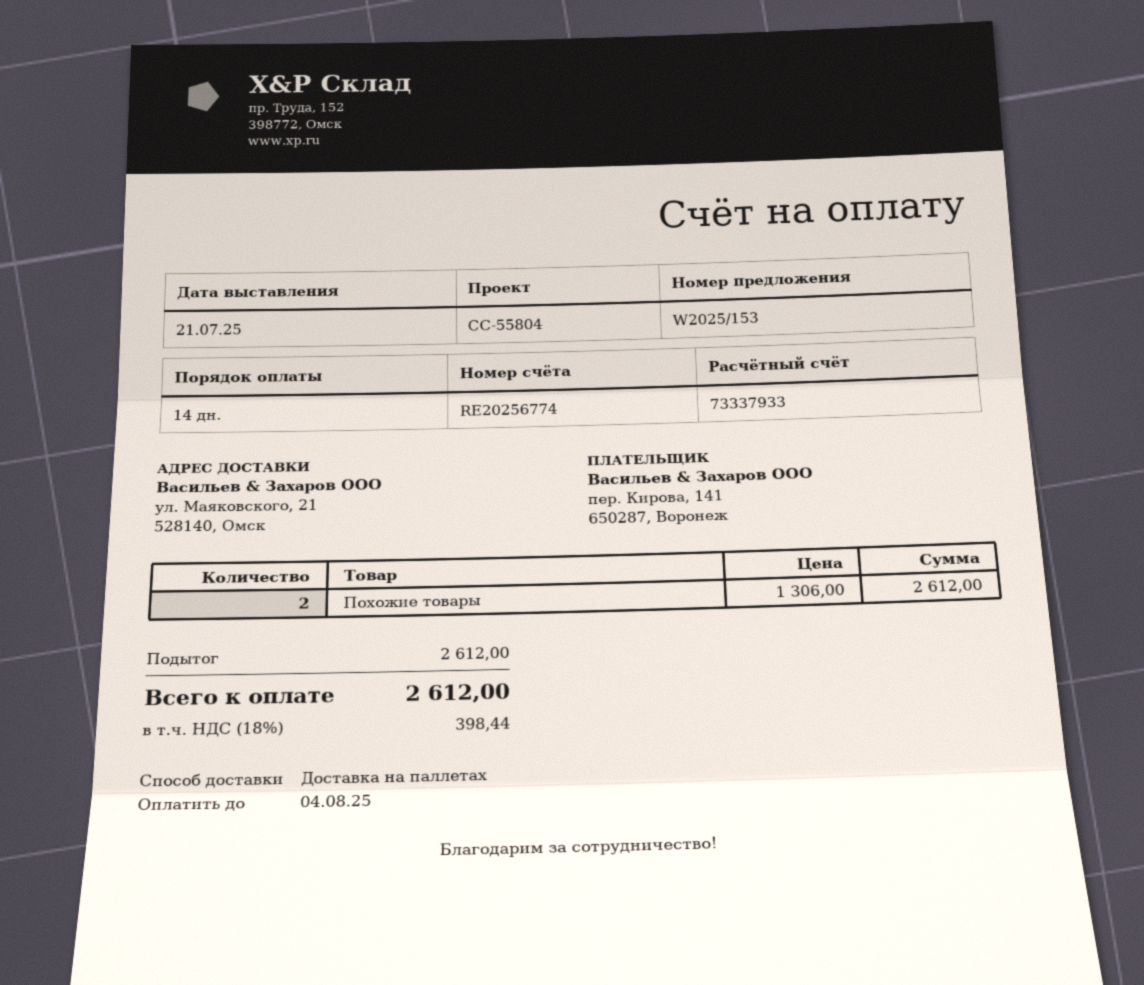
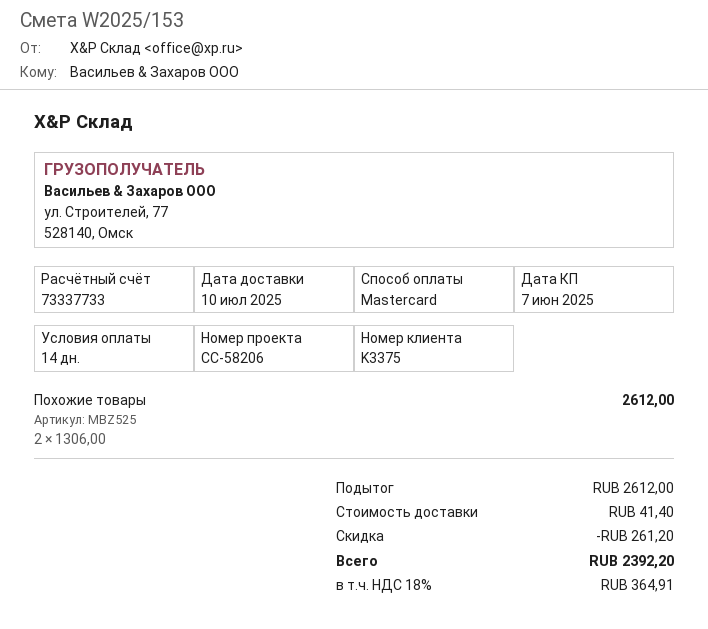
reference: CC-55804 -> CC-58206
bank account: 73337933 -> 73337733
ship to: ул. Маяковского, 21, 528140, Омск -> ул. Строителей, 77, 528140, Омск
discount: none -> 261.20
shipping: none -> 41.40
tax: 18% = 398.44 -> 18% = 364.91
total: 2612.00 -> 2392.20

